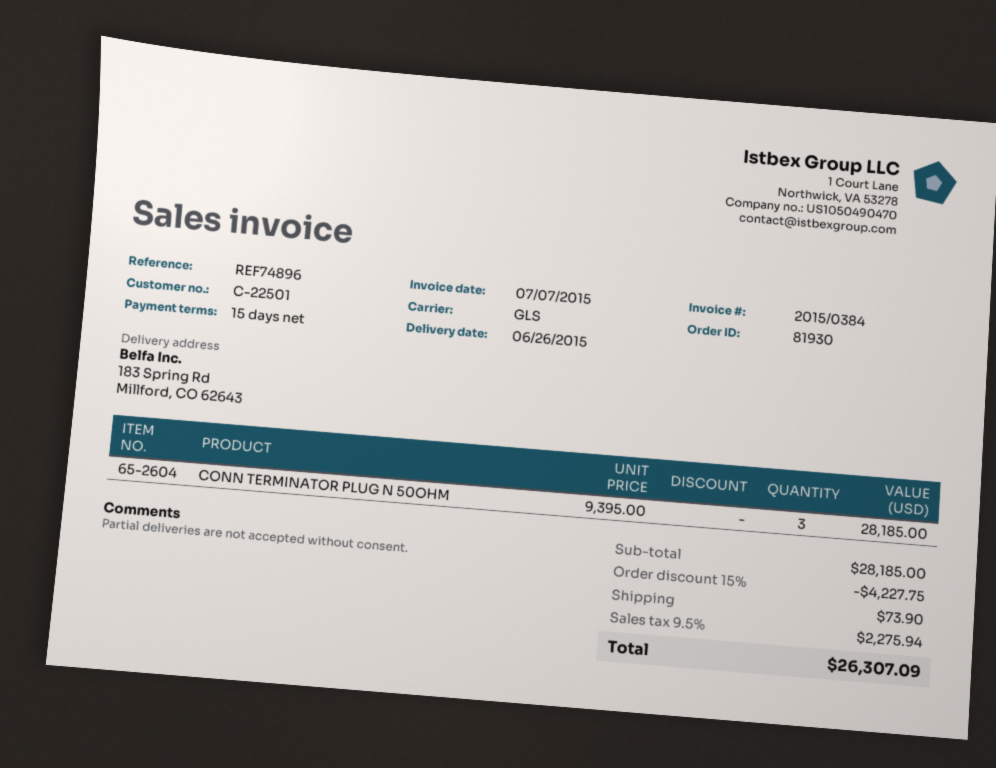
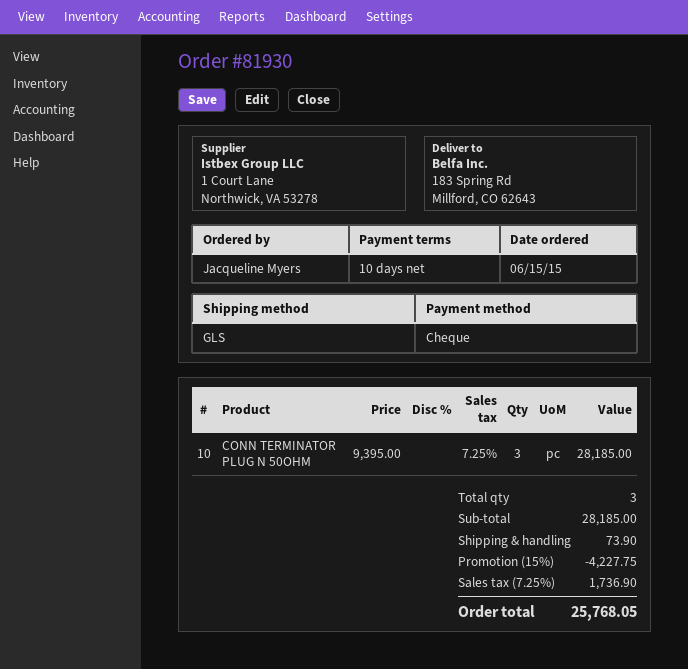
payment terms: 15 days -> 10 days
tax: 9.5% = 2275.94 -> 7.25% = 1736.90
total: 26307.09 -> 25768.05

